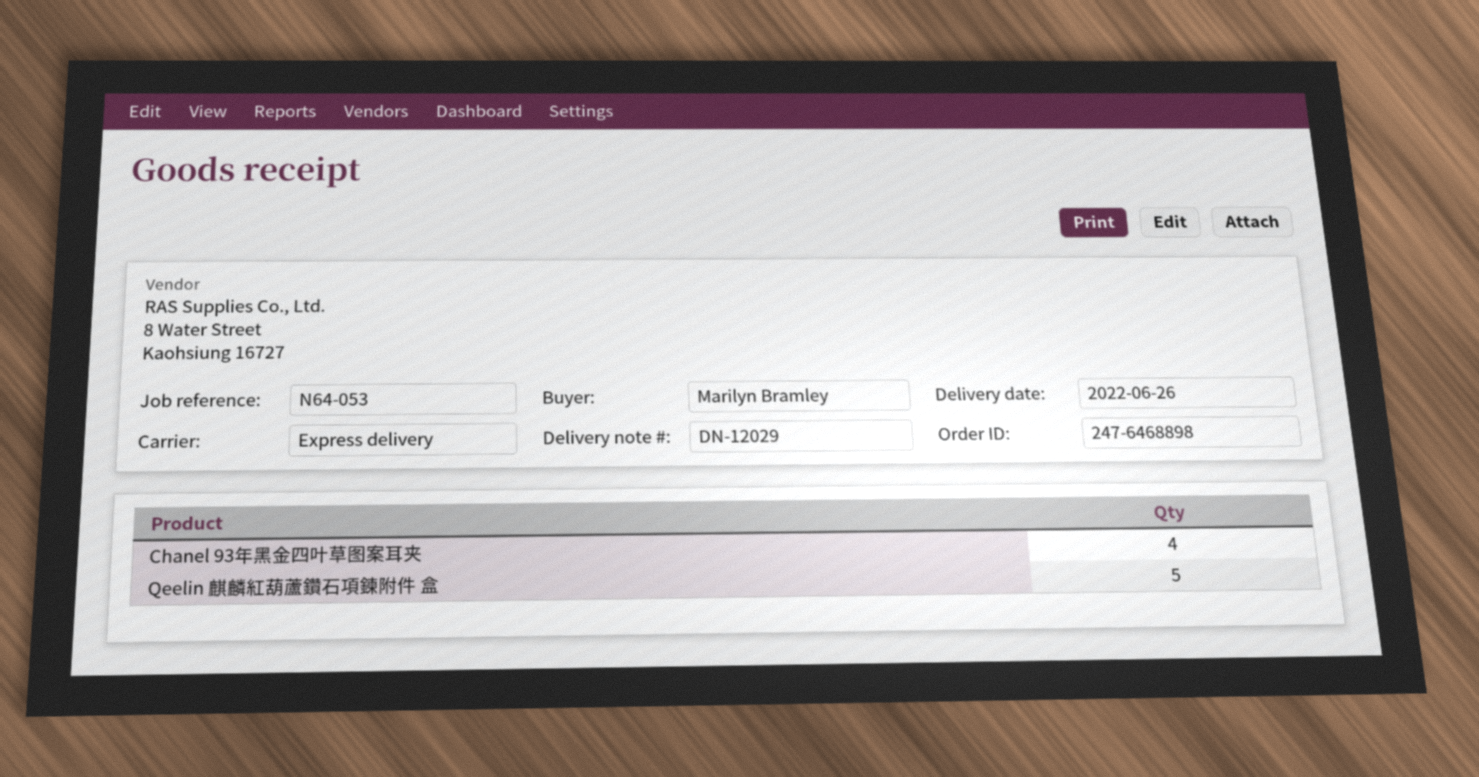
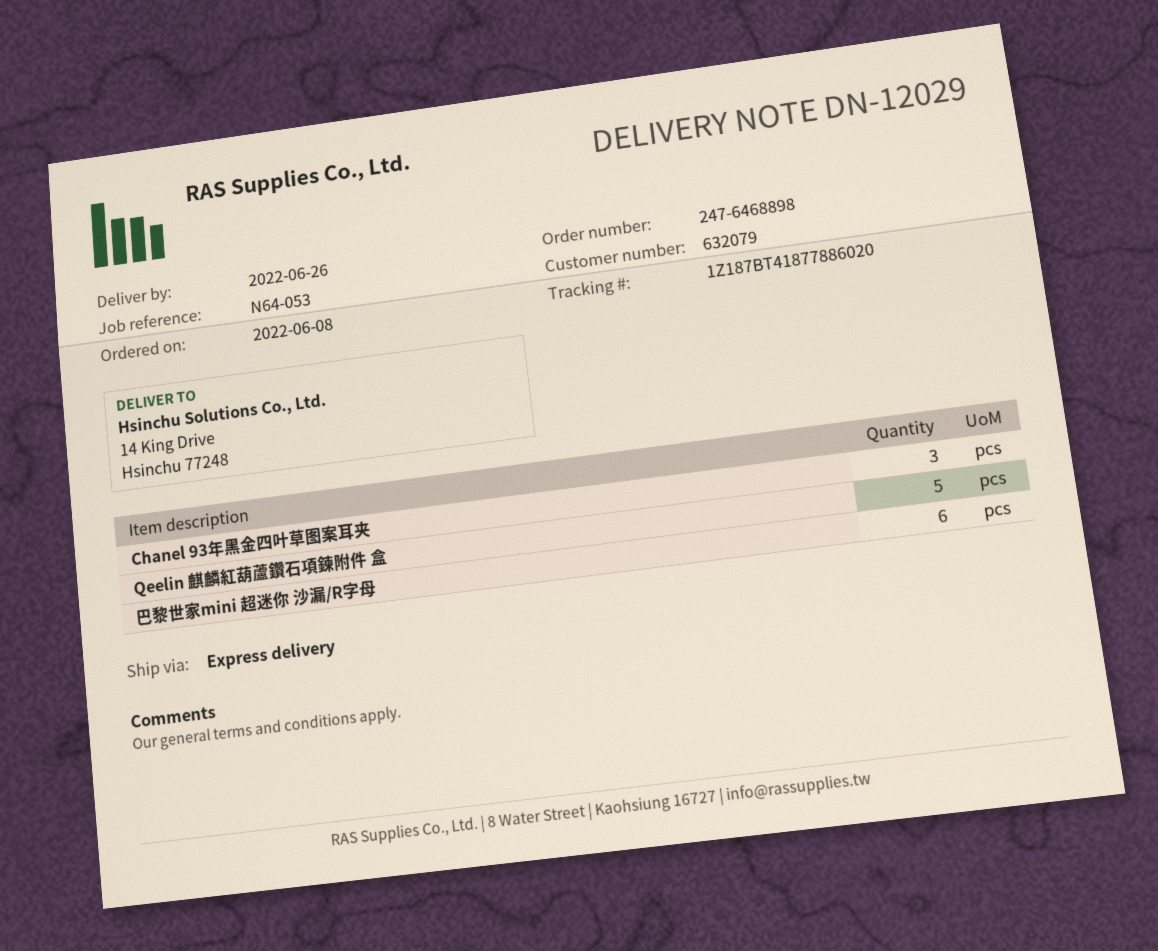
Chanel 93年黑金四叶草图案耳夹: 4 -> 3
巴黎世家mini 超迷你 沙漏/R字母: none -> 6

